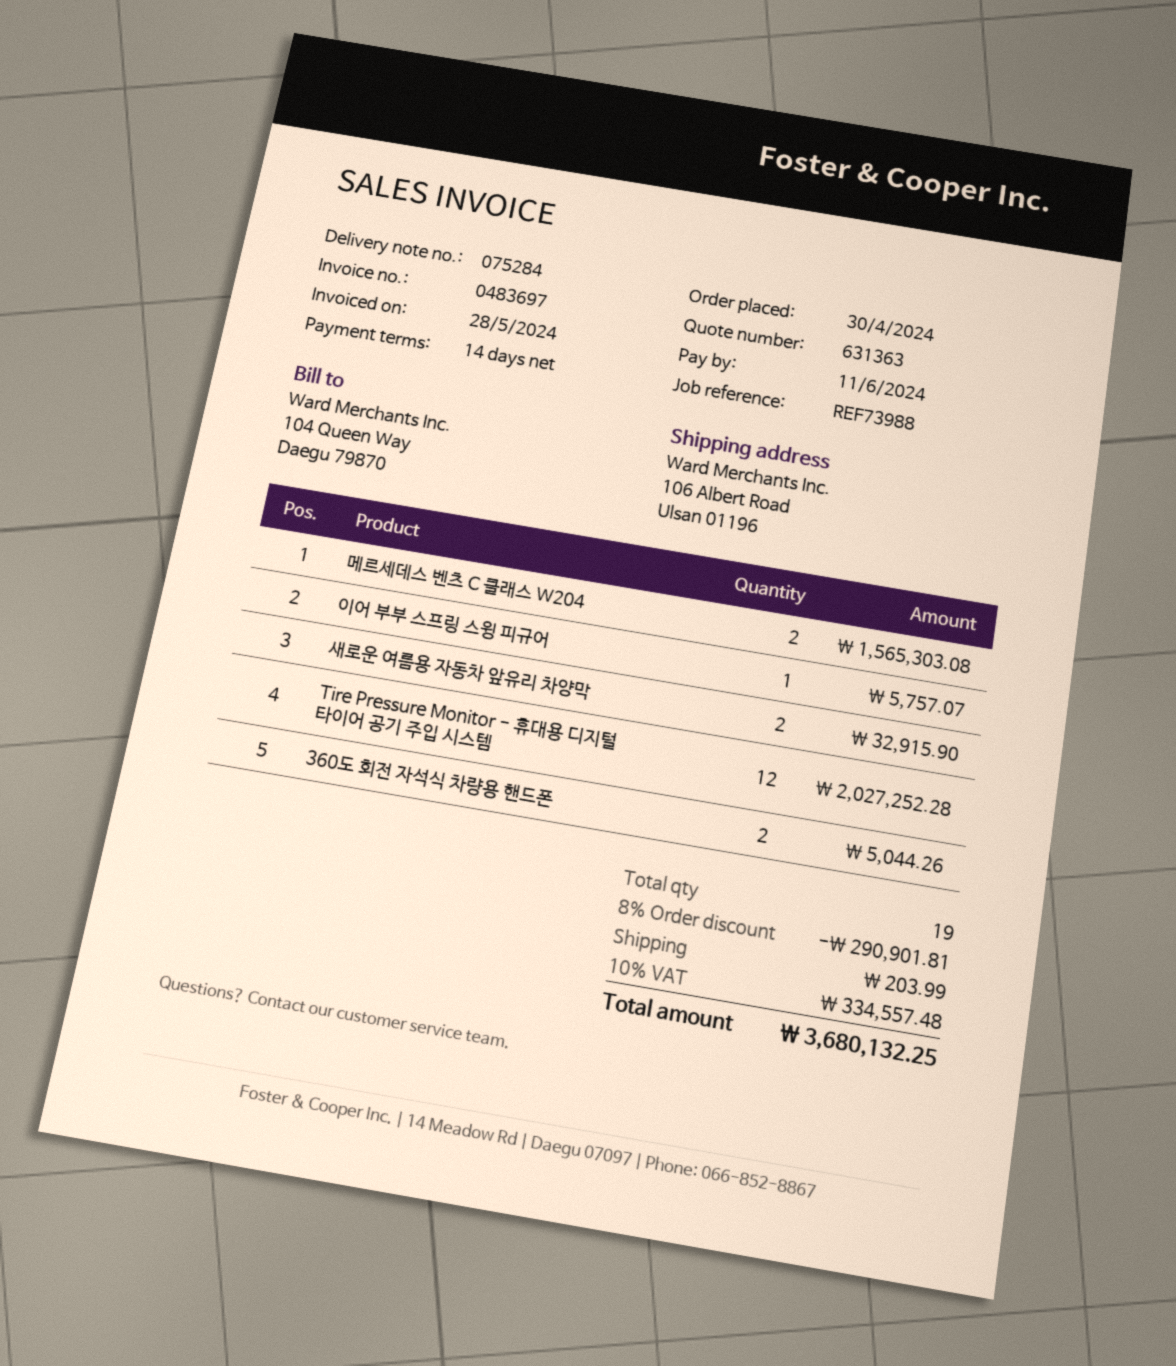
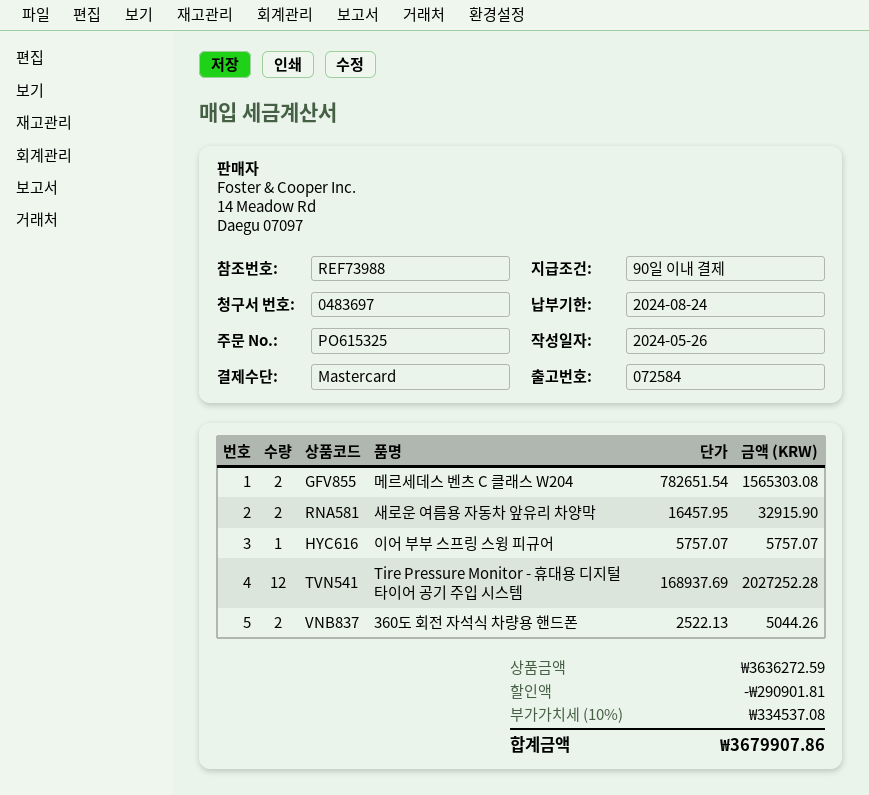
delivery note number: 075284 -> 072584
invoice date: 2024-05-28 -> 2024-05-26
payment terms: 14 days -> 90 days
due date: 2024-06-11 -> 2024-08-24
shipping: 203.99 -> none
tax: 10% = 334557.48 -> 10% = 334537.08
total: 3680132.25 -> 3679907.86

